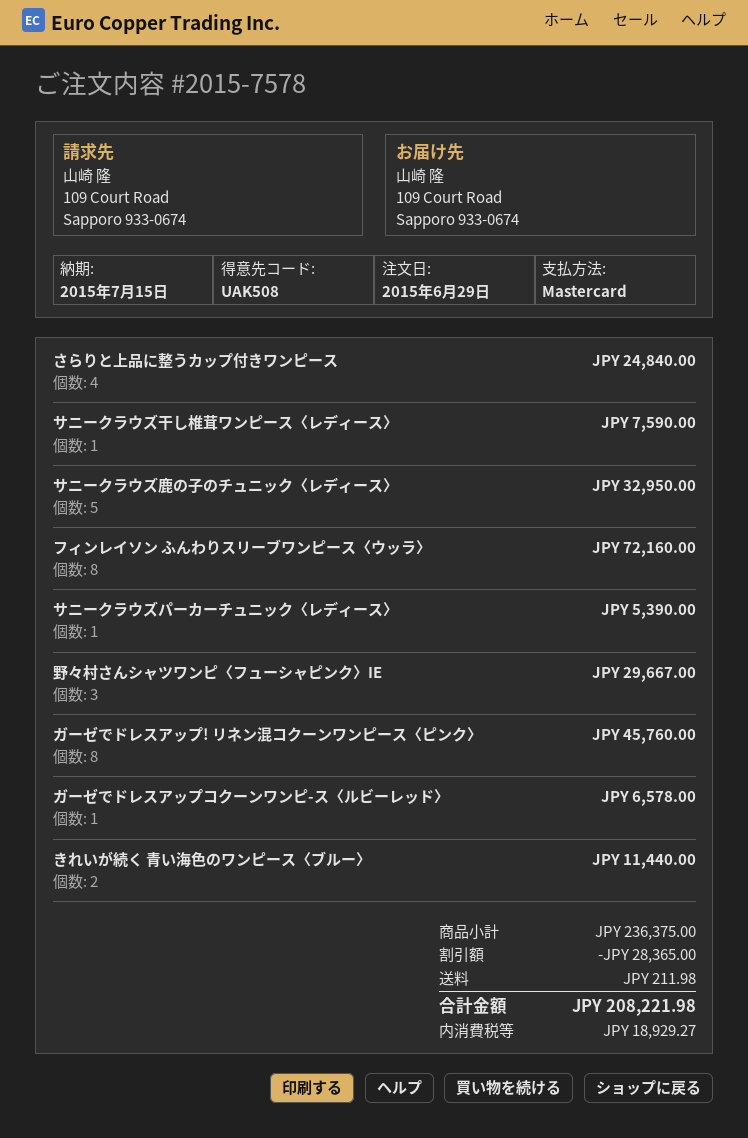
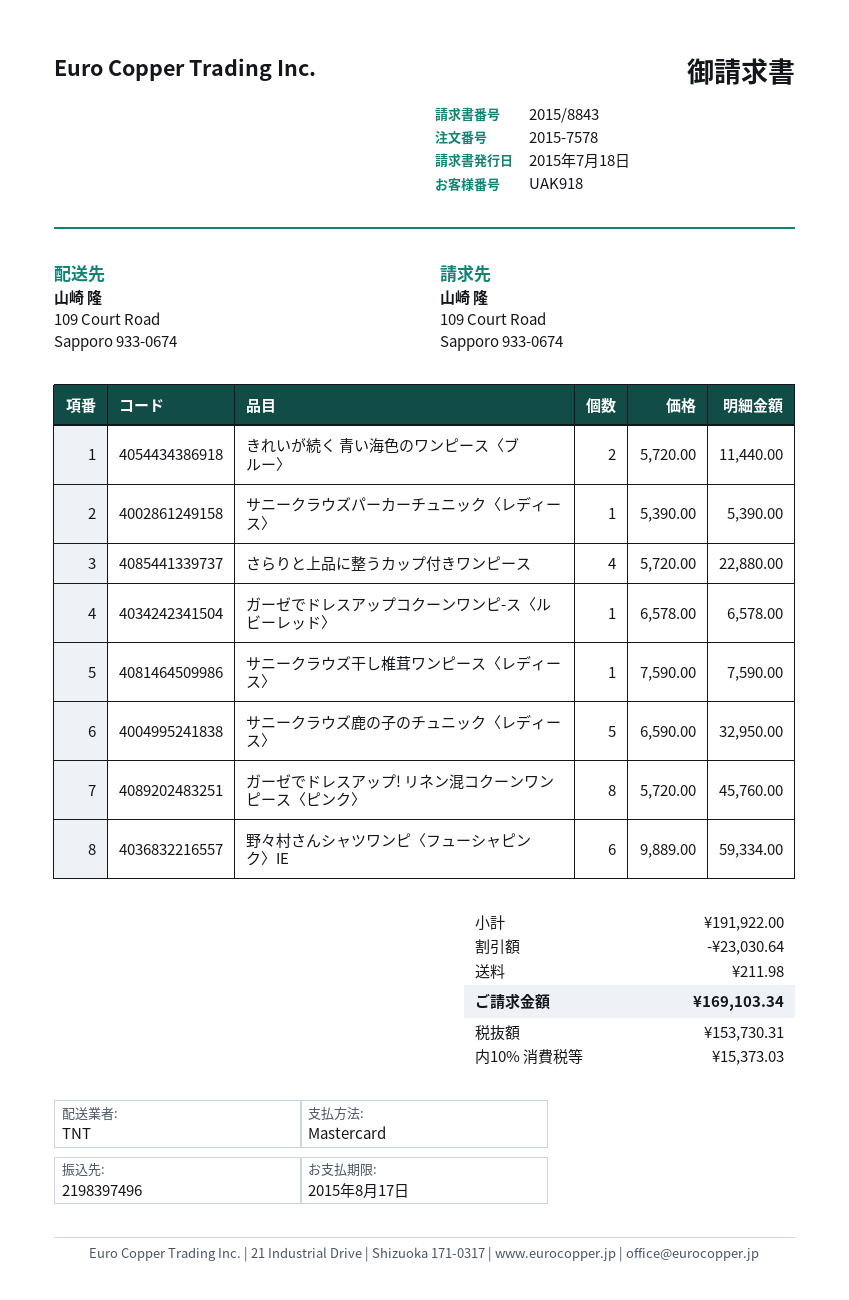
customer number: UAK508 -> UAK918
さらりと上品に整うカップ付きワンピース: 4 for 24840.00 -> 4 for 22880.00
フィンレイソン ふんわりスリーブワンピース〈ウッラ〉: 8 for 72160.00 -> none
野々村さんシャツワンピ〈フューシャピンク〉IE: 3 for 29667.00 -> 6 for 59334.00
subtotal: 236375.00 -> 191922.00
discount: 28365.00 -> 23030.64
tax: 18929.27 -> 15373.03
total: 208221.98 -> 169103.34

